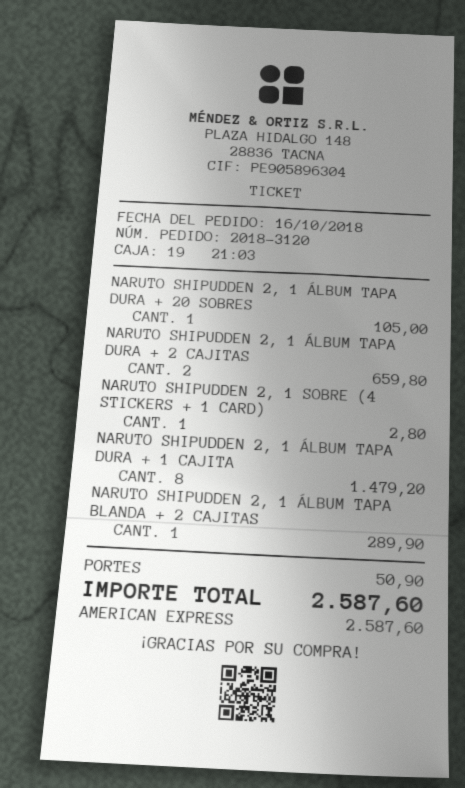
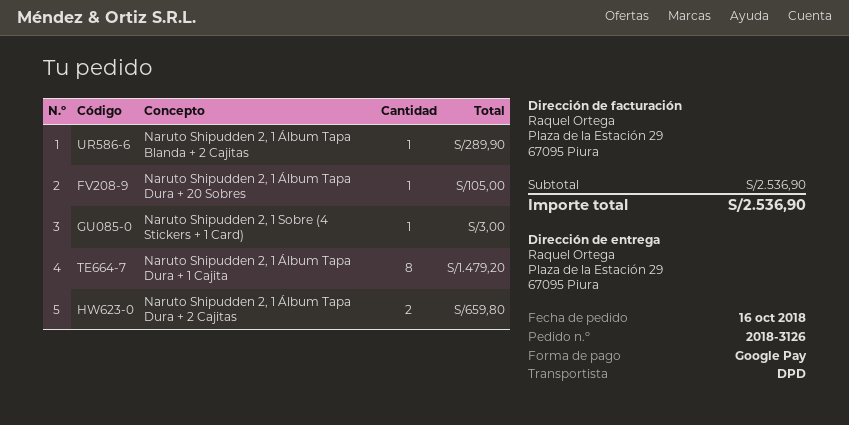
order number: 2018-3120 -> 2018-3126
payment method: American Express -> Google Pay
NARUTO SHIPUDDEN 2, 1 SOBRE (4 STICKERS + 1 CARD): 1 for 2.80 -> 1 for 3.00
shipping: 50.90 -> none
total: 2587.60 -> 2536.90

